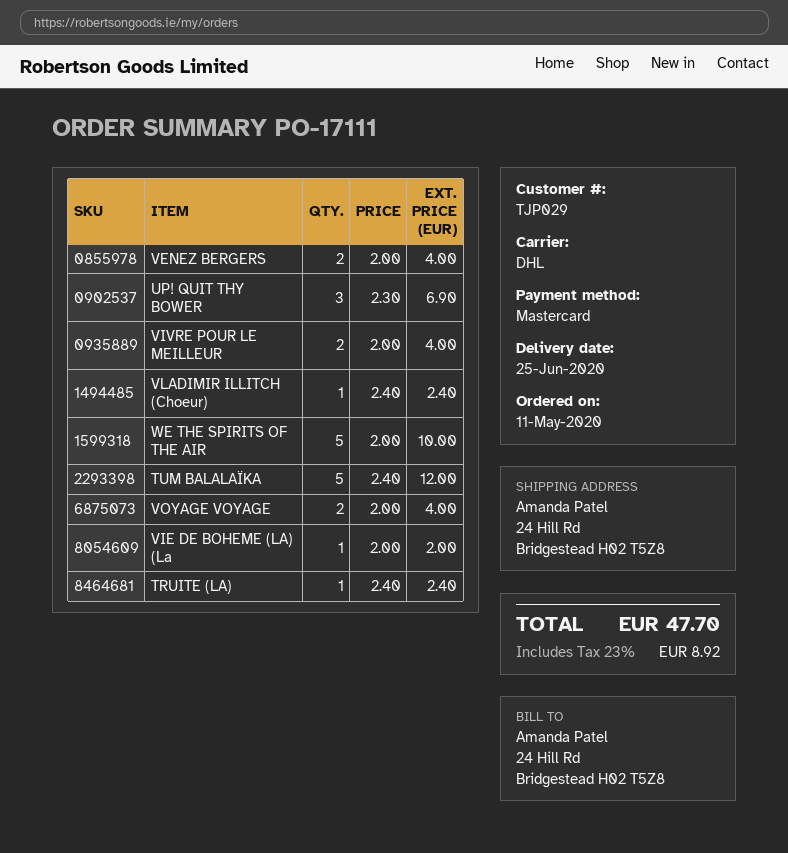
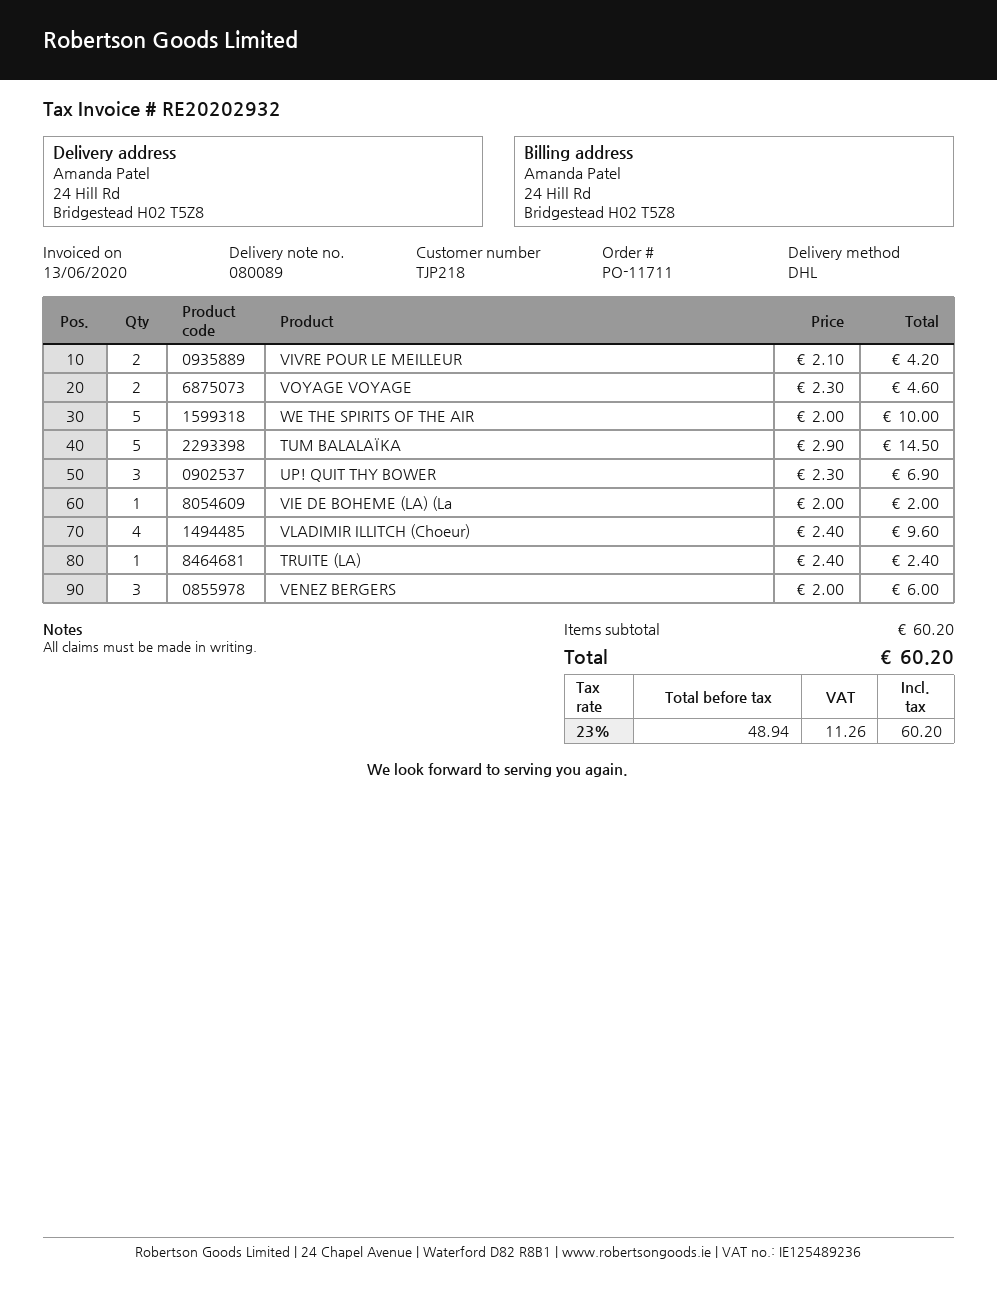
order number: PO-17111 -> PO-11711
customer number: TJP029 -> TJP218
VENEZ BERGERS: 2 x 2.00 = 4.00 -> 3 x 2.00 = 6.00
VIVRE POUR LE MEILLEUR: 2 x 2.00 = 4.00 -> 2 x 2.10 = 4.20
VLADIMIR ILLITCH (Choeur): 1 x 2.40 = 2.40 -> 4 x 2.40 = 9.60
TUM BALALAÏKA: 5 x 2.40 = 12.00 -> 5 x 2.90 = 14.50
VOYAGE VOYAGE: 2 x 2.00 = 4.00 -> 2 x 2.30 = 4.60
tax: 23% = 8.92 -> 23% = 11.26
total: 47.70 -> 60.20

